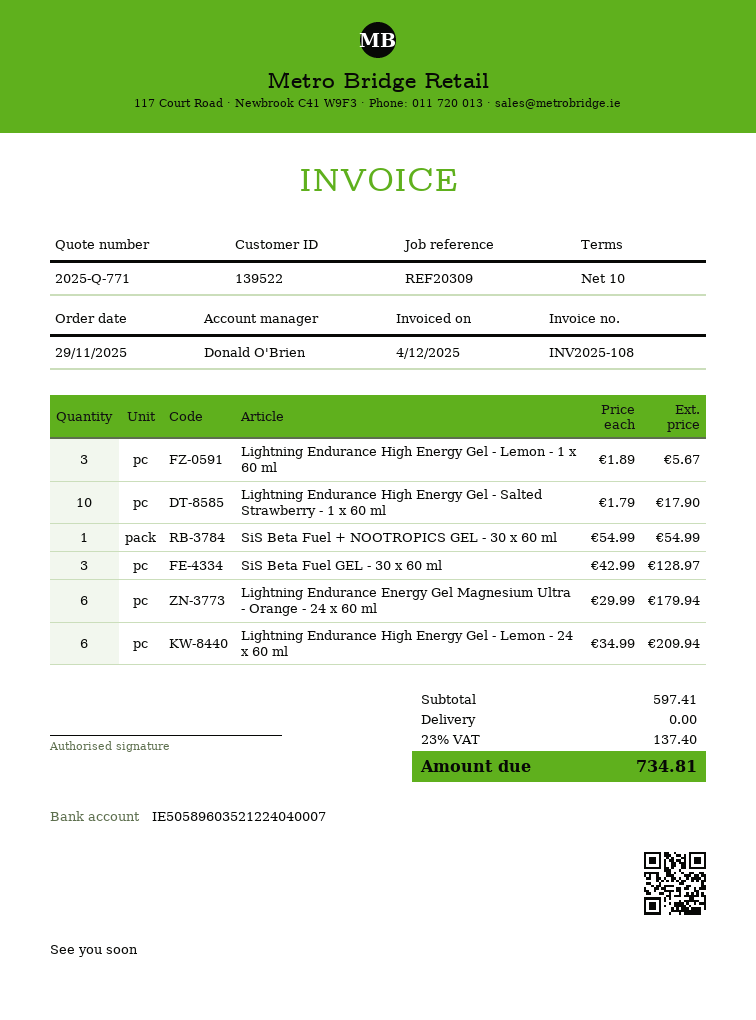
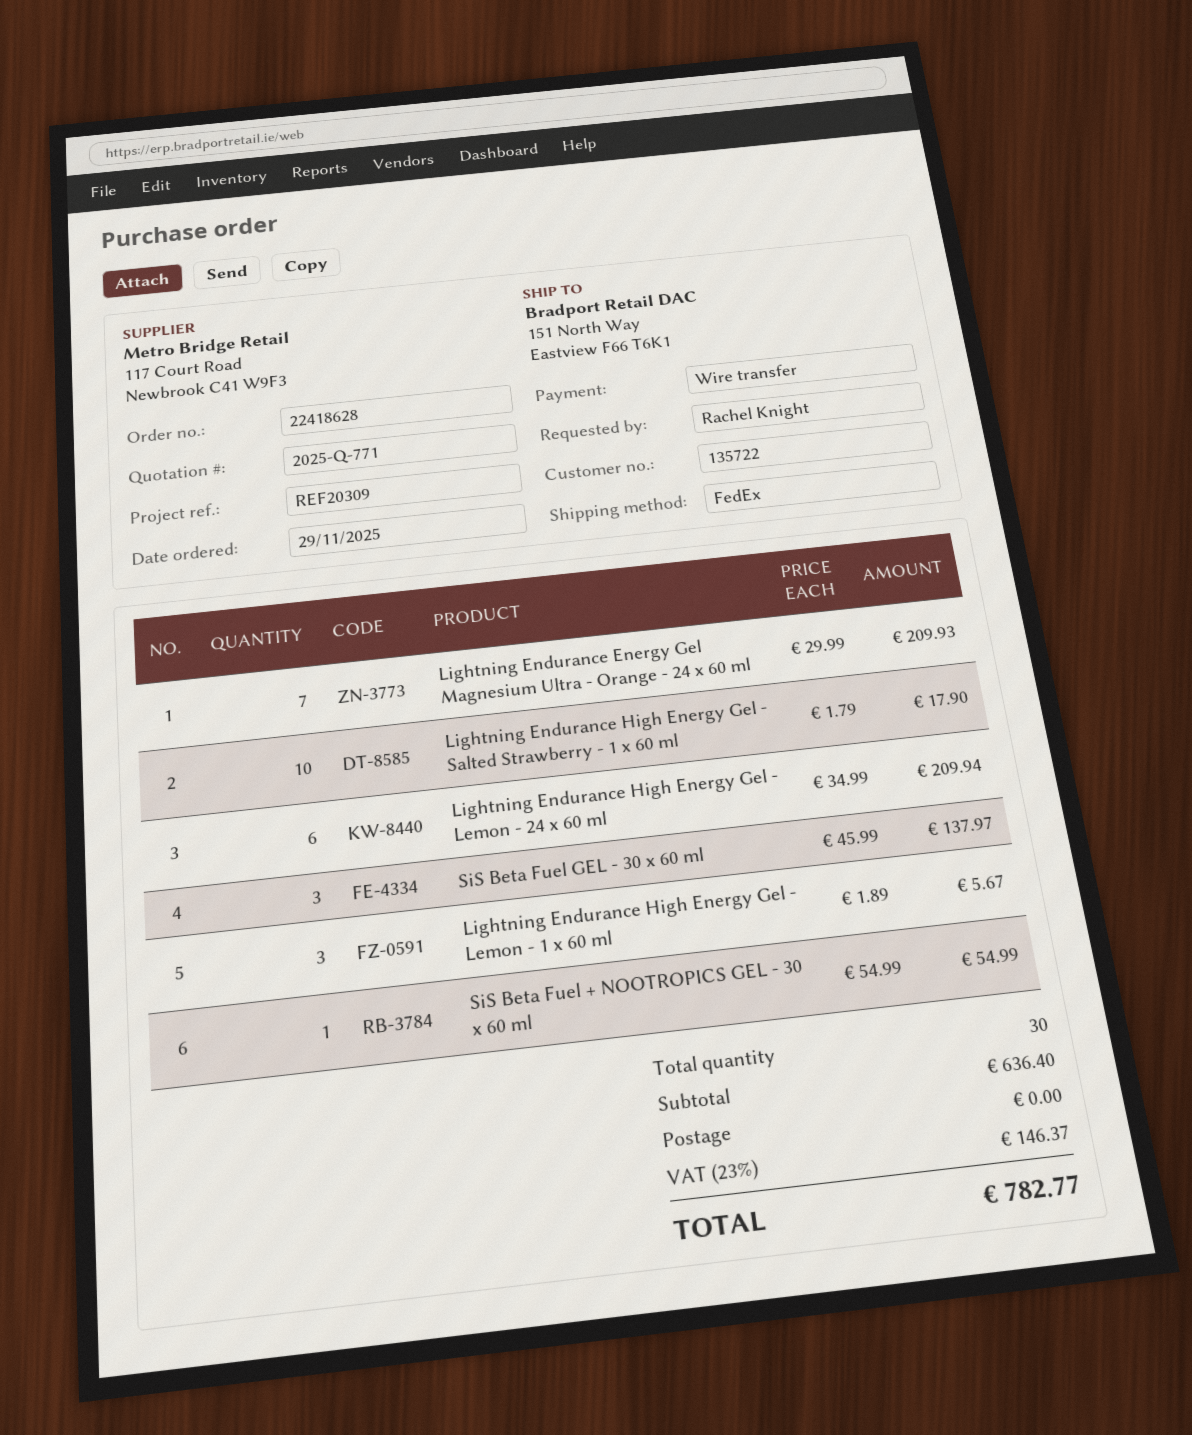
customer number: 139522 -> 135722
SiS Beta Fuel GEL - 30 x 60 ml: 3 x 42.99 = 128.97 -> 3 x 45.99 = 137.97
Lightning Endurance Energy Gel Magnesium Ultra - Orange - 24 x 60 ml: 6 x 29.99 = 179.94 -> 7 x 29.99 = 209.93
subtotal: 597.41 -> 636.40
tax: 23% = 137.40 -> 23% = 146.37
total: 734.81 -> 782.77

